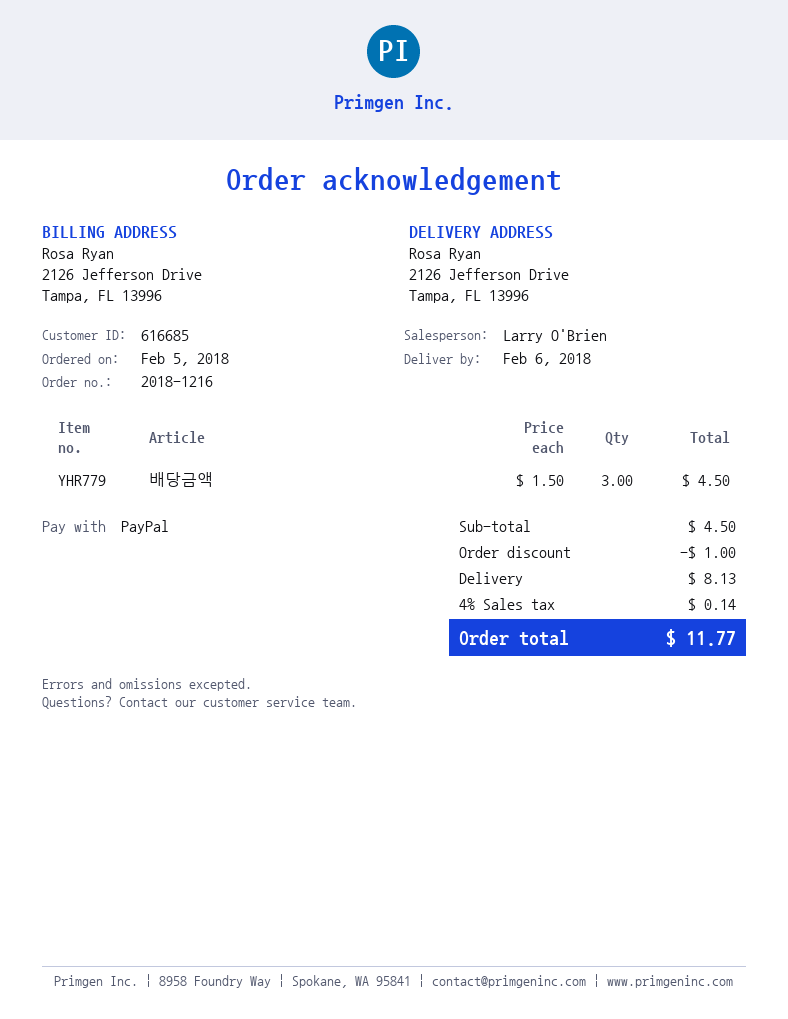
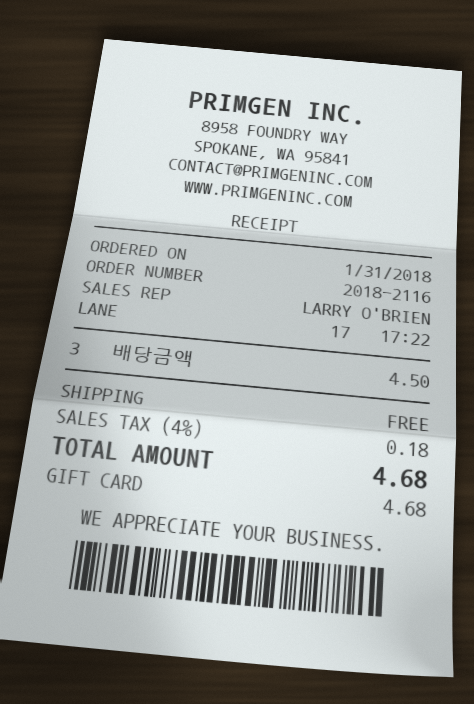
order number: 2018-1216 -> 2018-2116
order date: 2018-02-05 -> 2018-01-31
payment method: PayPal -> gift card
discount: 1.00 -> none
shipping: 8.13 -> 0.00
tax: 4% = 0.14 -> 4% = 0.18
total: 11.77 -> 4.68

